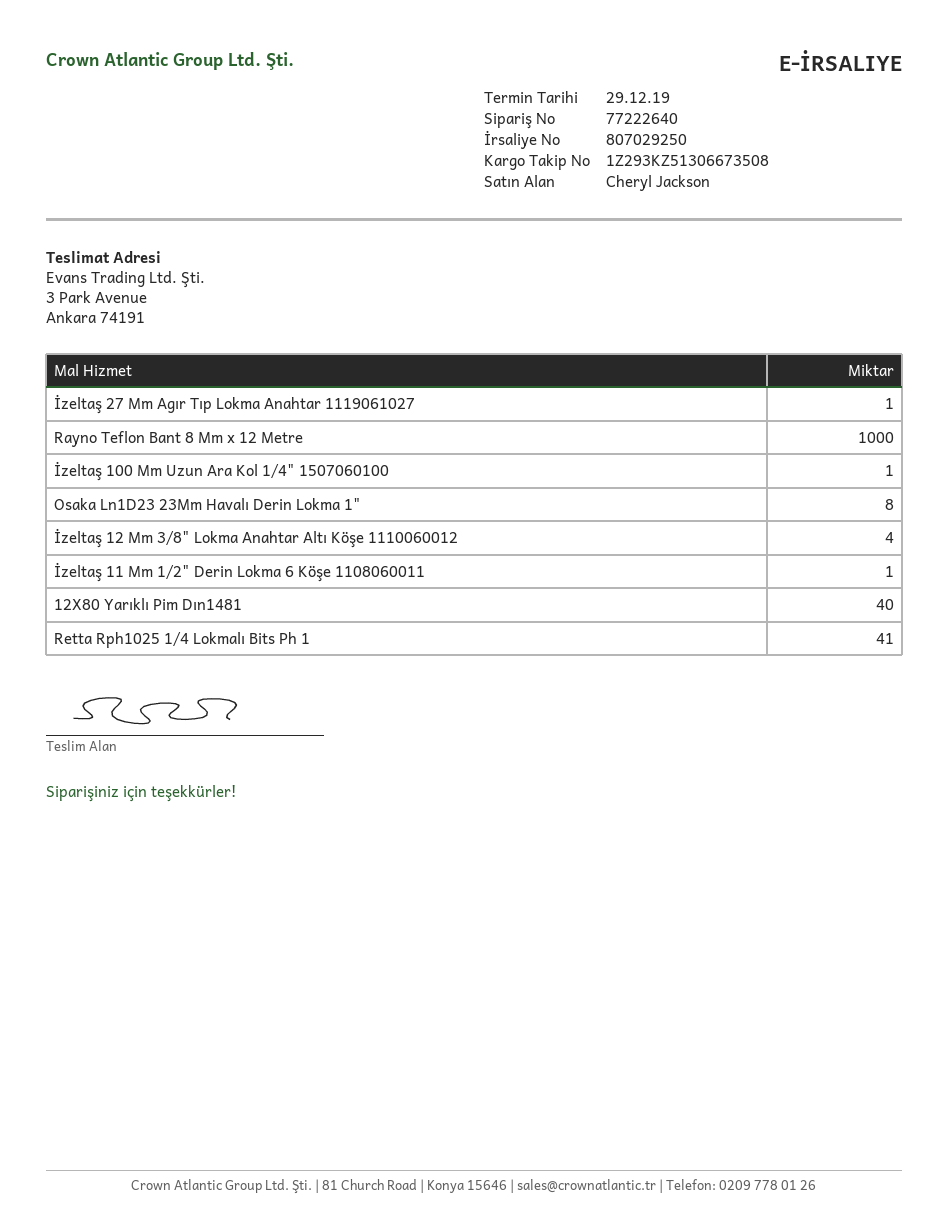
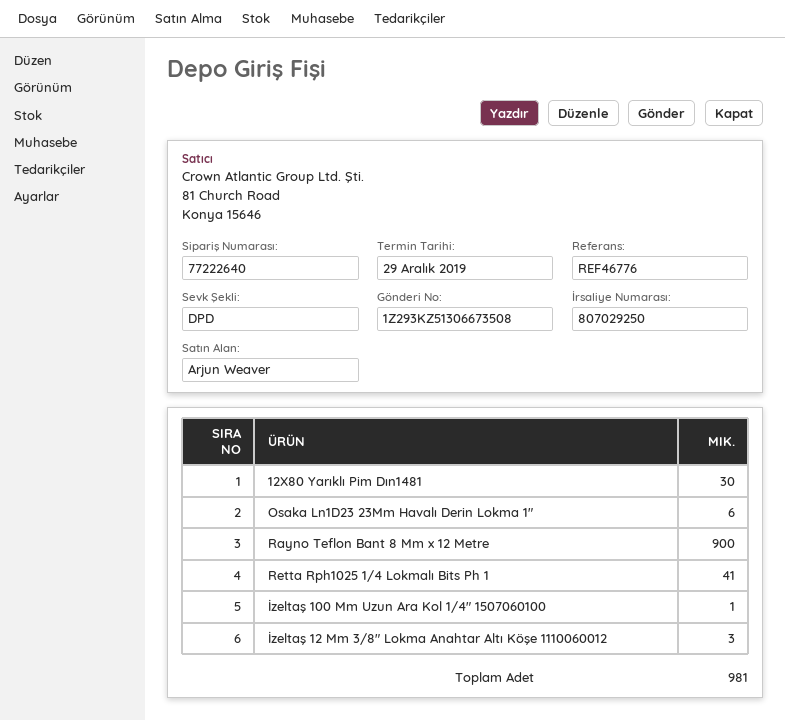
ordered by: Cheryl Jackson -> Arjun Weaver
İzeltaş 27 Mm Agır Tıp Lokma Anahtar 1119061027: 1 -> none
Rayno Teflon Bant 8 Mm x 12 Metre: 1000 -> 900
Osaka Ln1D23 23Mm Havalı Derin Lokma 1": 8 -> 6
İzeltaş 12 Mm 3/8" Lokma Anahtar Altı Köşe 1110060012: 4 -> 3
İzeltaş 11 Mm 1/2" Derin Lokma 6 Köşe 1108060011: 1 -> none
12X80 Yarıklı Pim Dın1481: 40 -> 30

